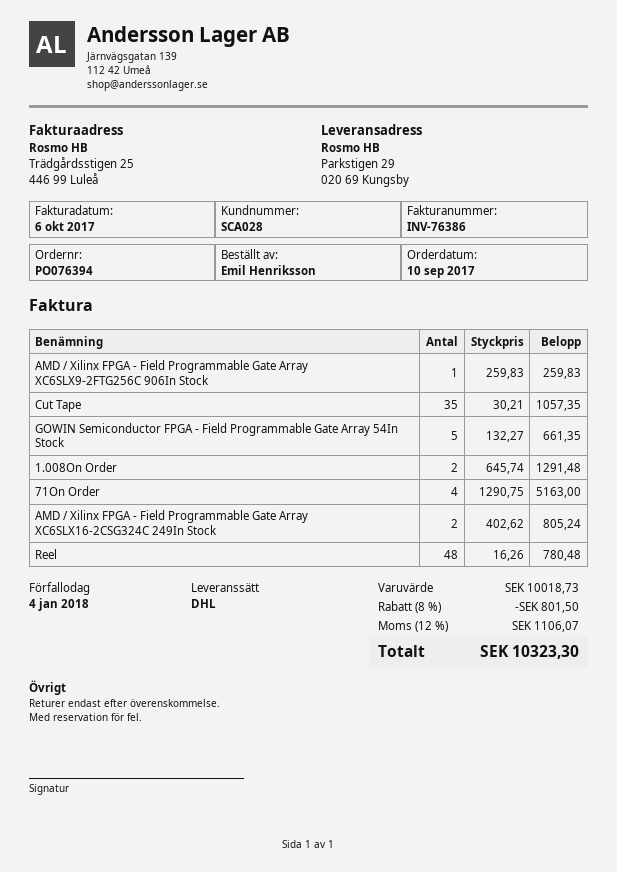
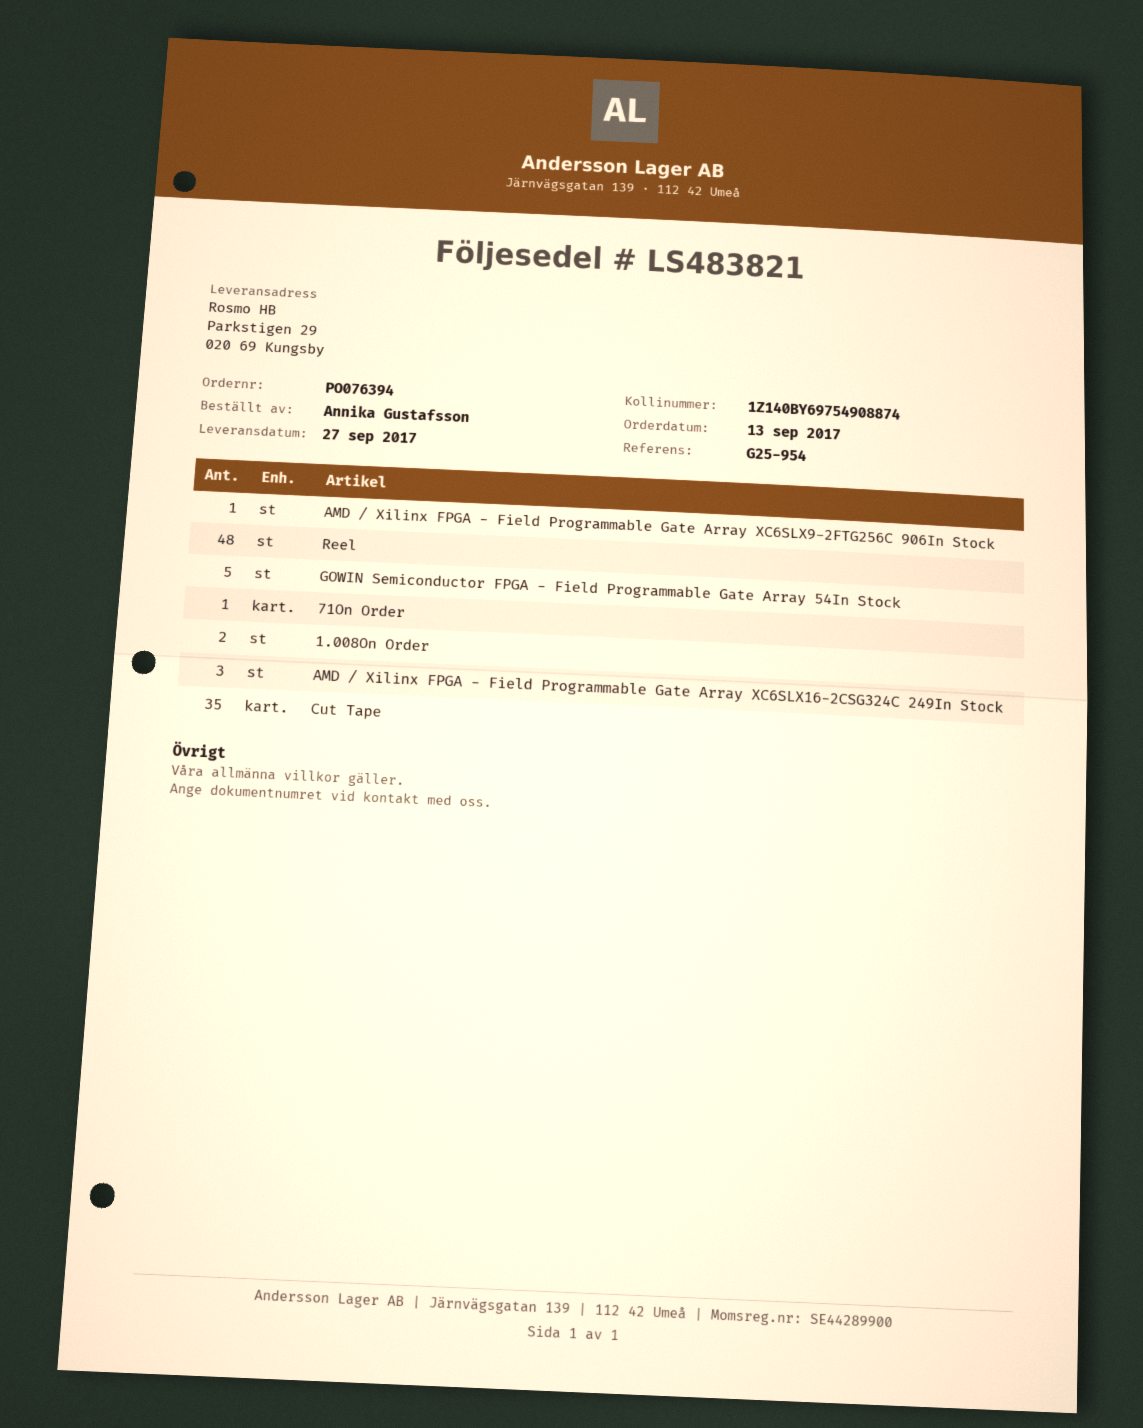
order date: 2017-09-10 -> 2017-09-13
ordered by: Emil Henriksson -> Annika Gustafsson
71On Order: 4 -> 1
AMD / Xilinx FPGA - Field Programmable Gate Array XC6SLX16-2CSG324C 249In Stock: 2 -> 3

